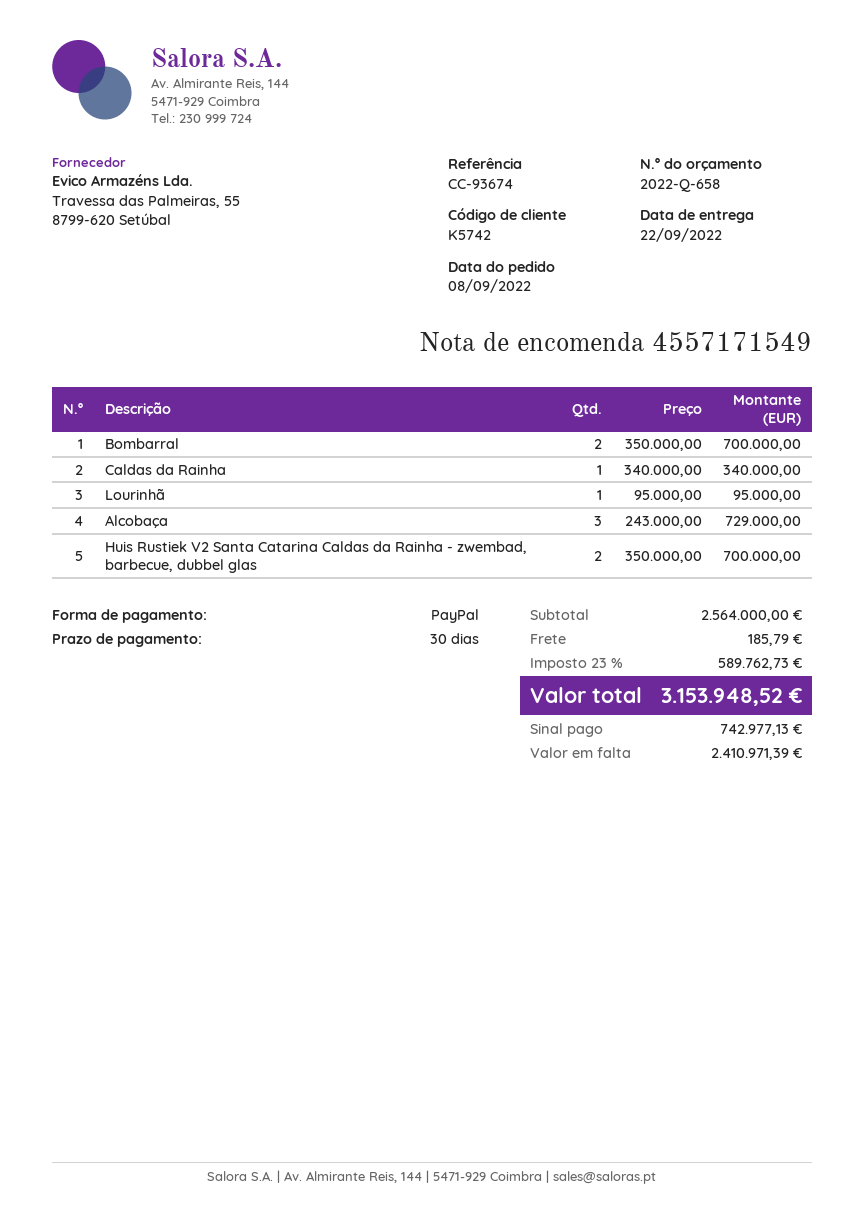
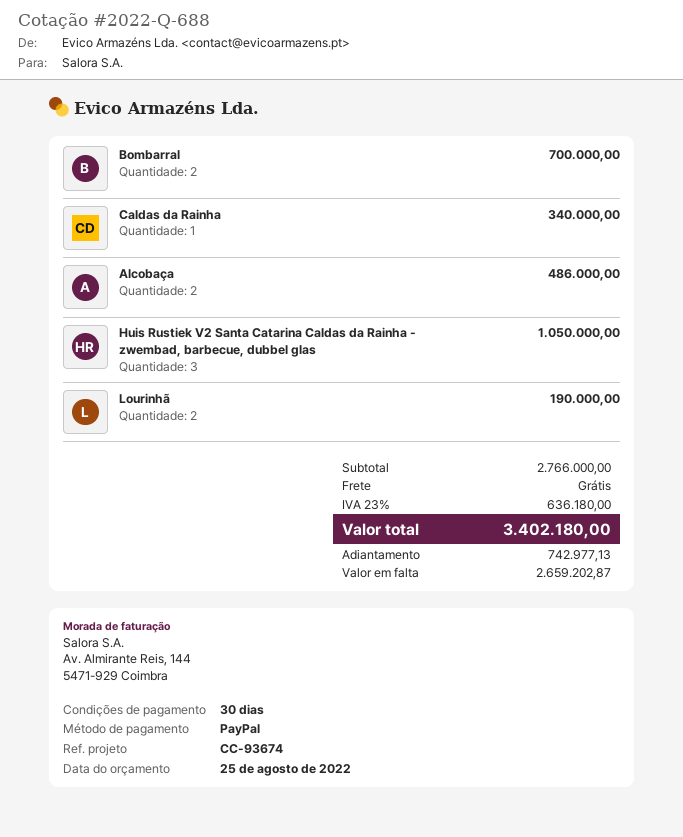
quote number: 2022-Q-658 -> 2022-Q-688
Lourinhã: 1 for 95000.00 -> 2 for 190000.00
Alcobaça: 3 for 729000.00 -> 2 for 486000.00
Huis Rustiek V2 Santa Catarina Caldas da Rainha - zwembad, barbecue, dubbel glas: 2 for 700000.00 -> 3 for 1050000.00
subtotal: 2564000.00 -> 2766000.00
shipping: 185.79 -> 0.00
tax: 23% = 589762.73 -> 23% = 636180.00
total: 3153948.52 -> 3402180.00
balance: 2410971.39 -> 2659202.87

